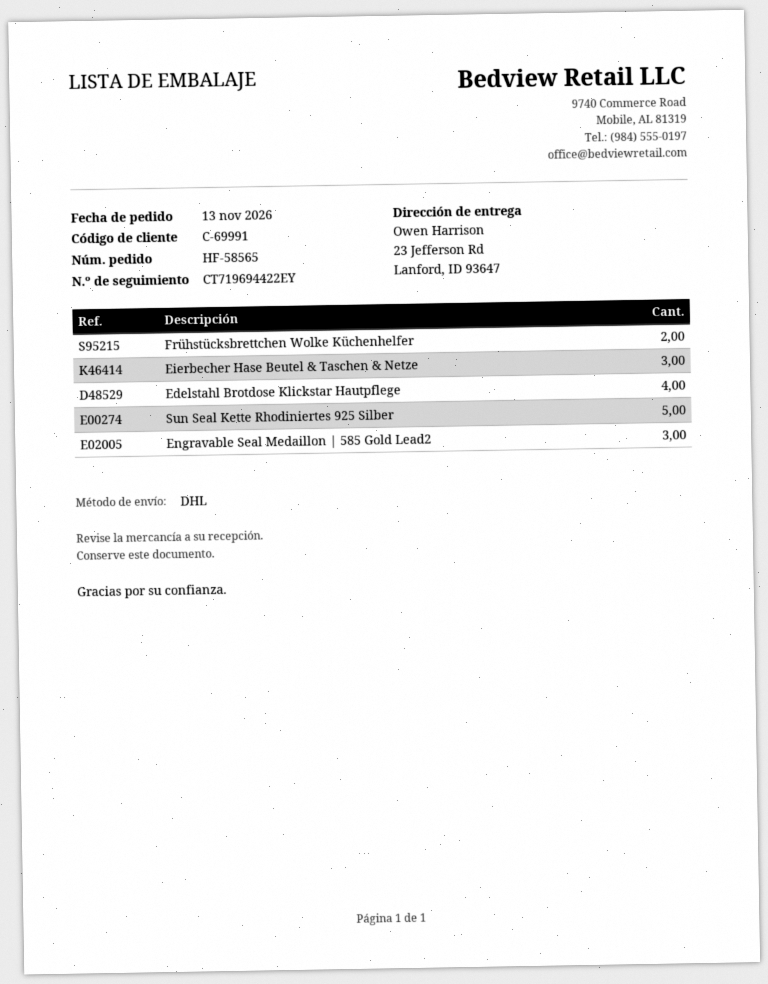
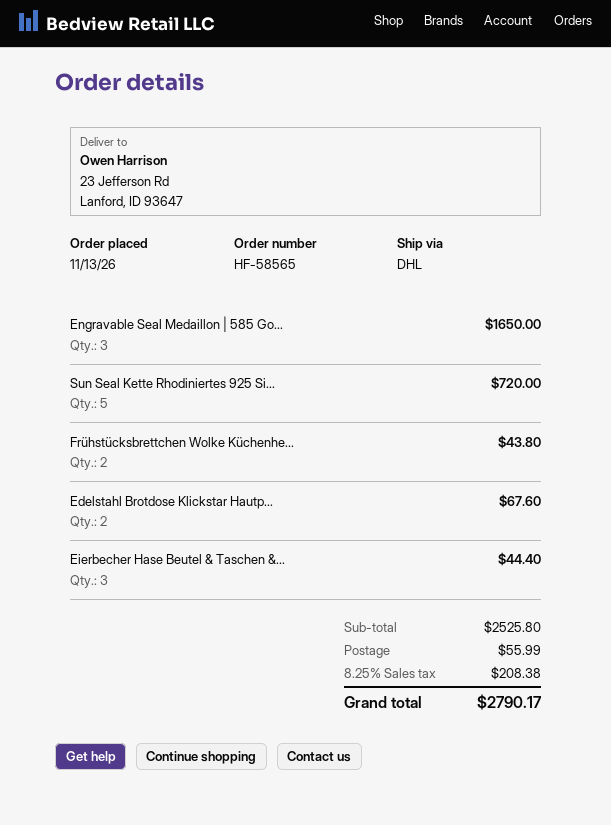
Edelstahl Brotdose Klickstar Hautpflege: 4 -> 2

